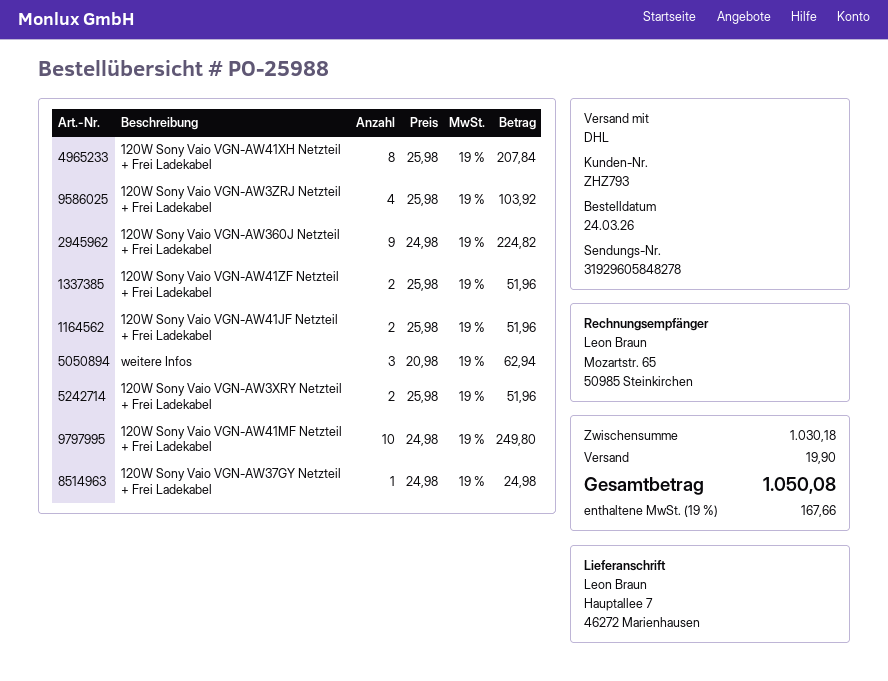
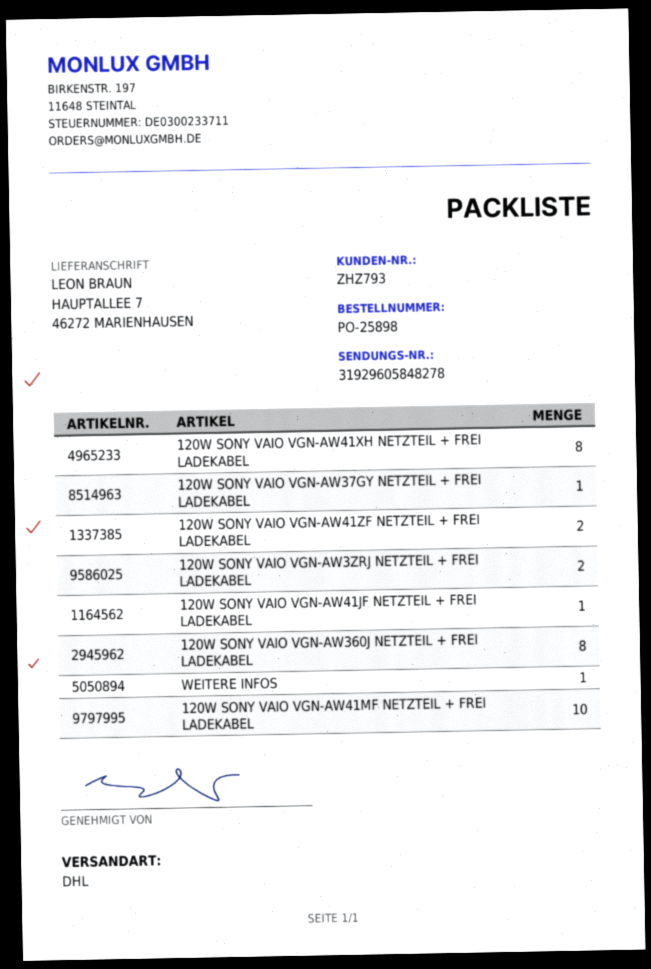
order number: PO-25988 -> PO-25898
120W Sony Vaio VGN-AW3ZRJ Netzteil + Frei Ladekabel: 4 -> 2
120W Sony Vaio VGN-AW360J Netzteil + Frei Ladekabel: 9 -> 8
120W Sony Vaio VGN-AW41JF Netzteil + Frei Ladekabel: 2 -> 1
weitere Infos: 3 -> 1
120W Sony Vaio VGN-AW3XRY Netzteil + Frei Ladekabel: 2 -> none

